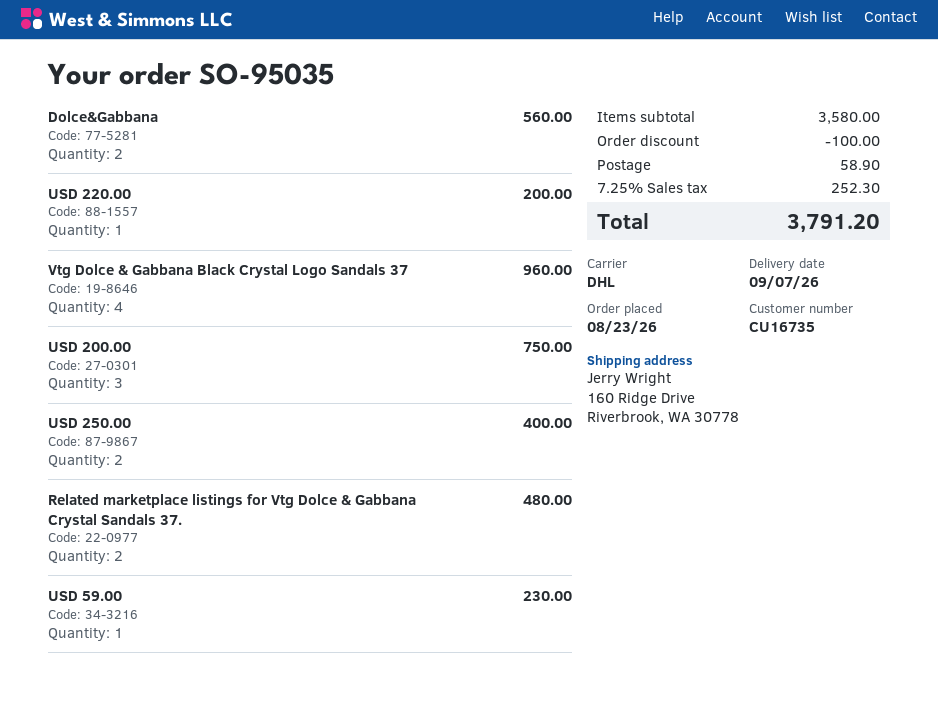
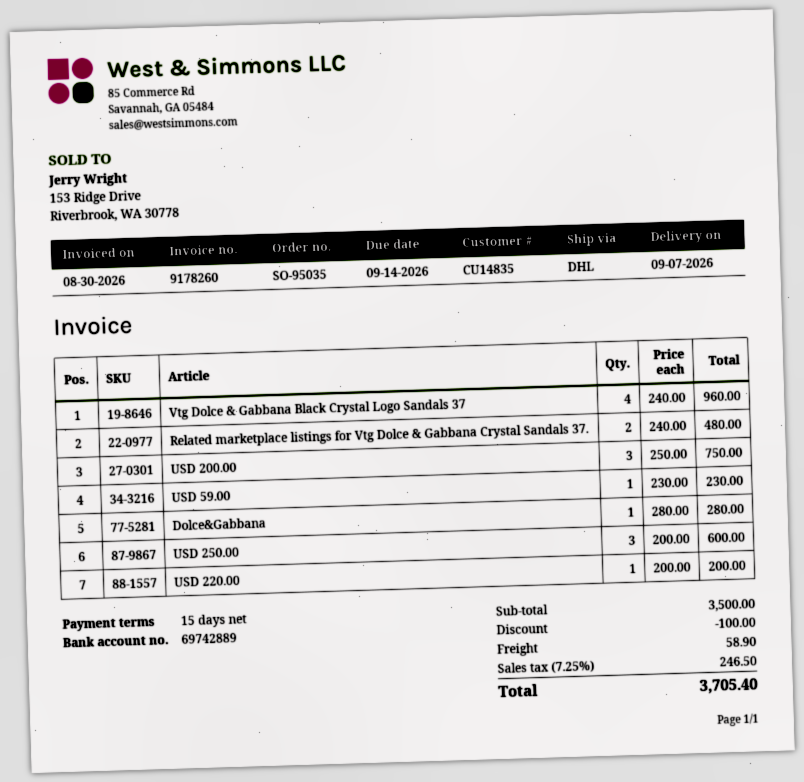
customer number: CU16735 -> CU14835
Dolce&Gabbana: 2 for 560.00 -> 1 for 280.00
USD 250.00: 2 for 400.00 -> 3 for 600.00
subtotal: 3580.00 -> 3500.00
tax: 7.25% = 252.30 -> 7.25% = 246.50
total: 3791.20 -> 3705.40

